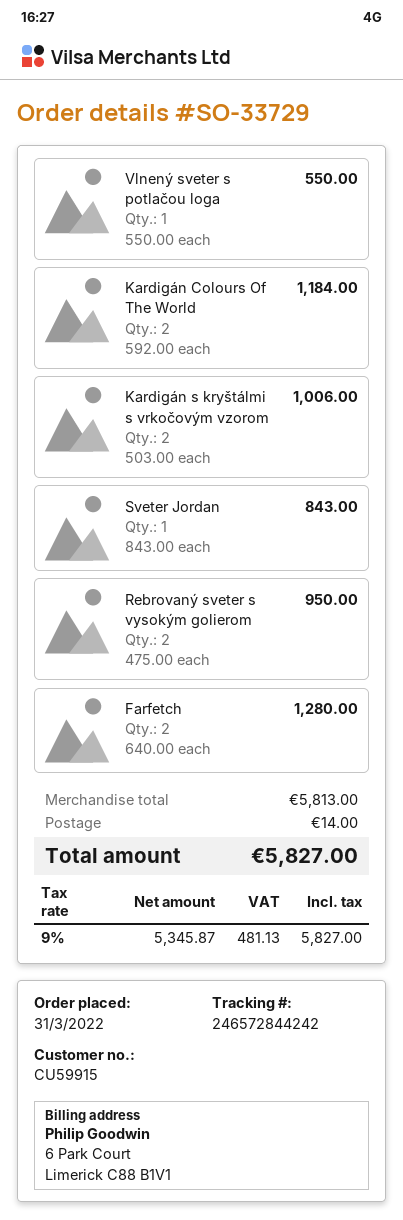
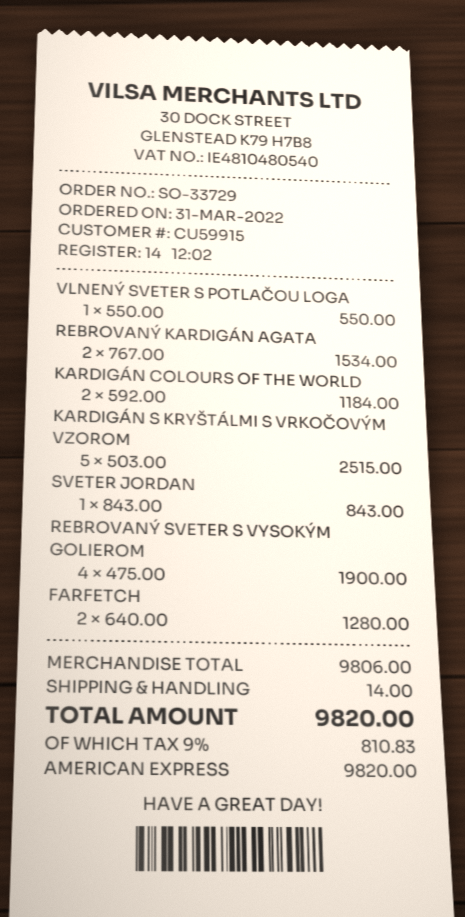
Kardigán s kryštálmi s vrkočovým vzorom: 2 x 503.00 = 1006.00 -> 5 x 503.00 = 2515.00
Rebrovaný sveter s vysokým golierom: 2 x 475.00 = 950.00 -> 4 x 475.00 = 1900.00
REBROVANÝ KARDIGÁN AGATA: none -> 2 x 767.00 = 1534.00
subtotal: 5813.00 -> 9806.00
tax: 9% = 481.13 -> 9% = 810.83
total: 5827.00 -> 9820.00

